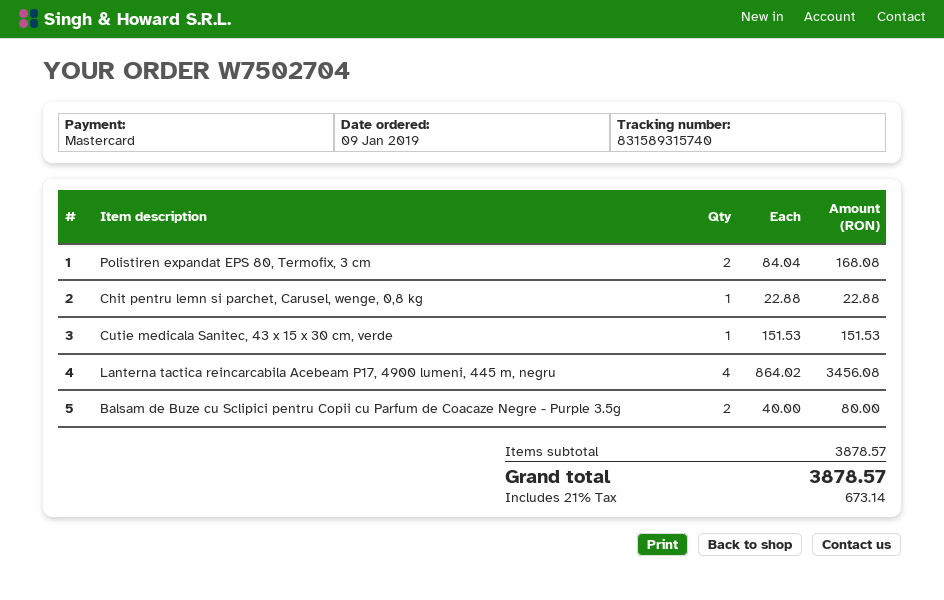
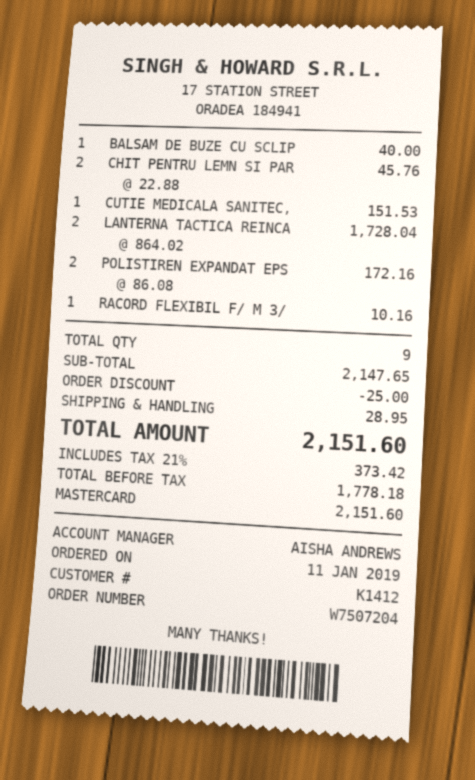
order number: W7502704 -> W7507204
order date: 2019-01-09 -> 2019-01-11
Polistiren expandat EPS 80, Termofix, 3 cm: 2 x 84.04 = 168.08 -> 2 x 86.08 = 172.16
Chit pentru lemn si parchet, Carusel, wenge, 0,8 kg: 1 x 22.88 = 22.88 -> 2 x 22.88 = 45.76
Lanterna tactica reincarcabila Acebeam P17, 4900 lumeni, 445 m, negru: 4 x 864.02 = 3456.08 -> 2 x 864.02 = 1728.04
Balsam de Buze cu Sclipici pentru Copii cu Parfum de Coacaze Negre - Purple 3.5g: 2 x 40.00 = 80.00 -> 1 x 40.00 = 40.00
RACORD FLEXIBIL F/ M 3/: none -> 1 x 10.16 = 10.16
subtotal: 3878.57 -> 2147.65
discount: none -> 25.00
shipping: none -> 28.95
tax: 21% = 673.14 -> 21% = 373.42
total: 3878.57 -> 2151.60

